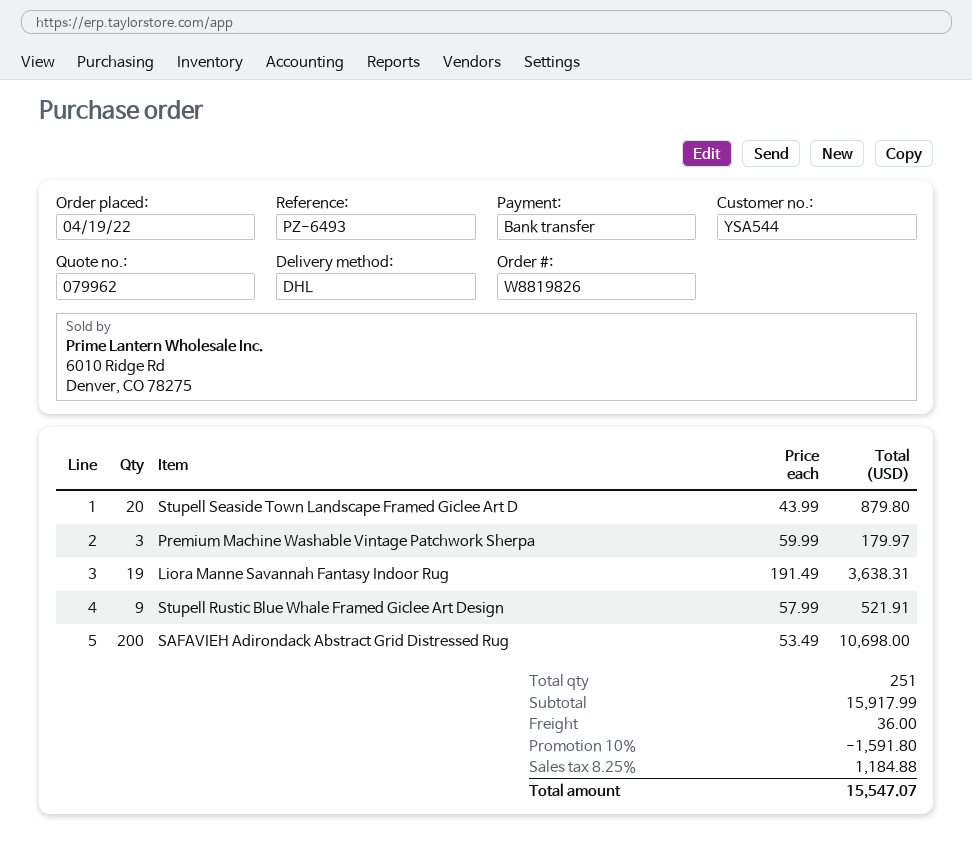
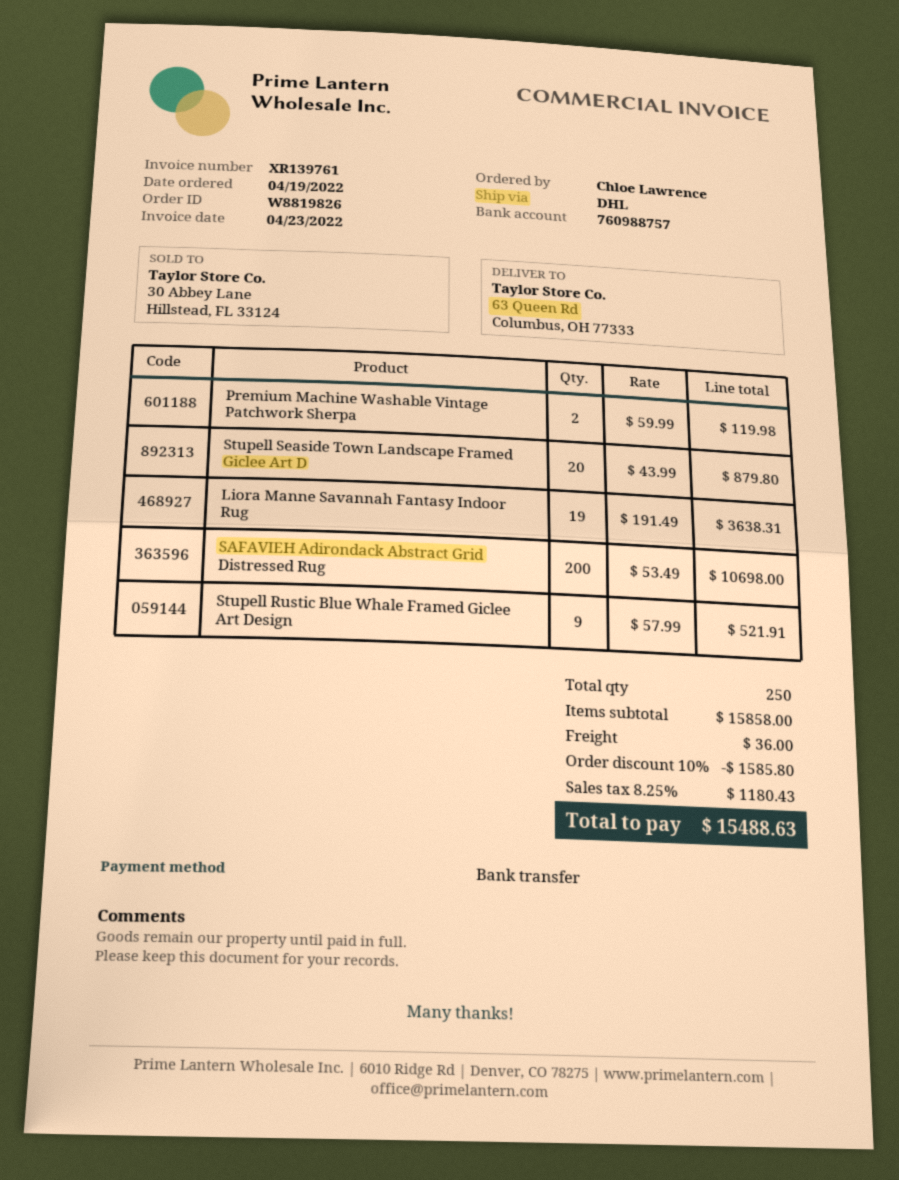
Premium Machine Washable Vintage Patchwork Sherpa: 3 x 59.99 = 179.97 -> 2 x 59.99 = 119.98
total quantity: 251 -> 250
subtotal: 15917.99 -> 15858.00
discount: 10% = 1591.80 -> 10% = 1585.80
tax: 8.25% = 1184.88 -> 8.25% = 1180.43
total: 15547.07 -> 15488.63

